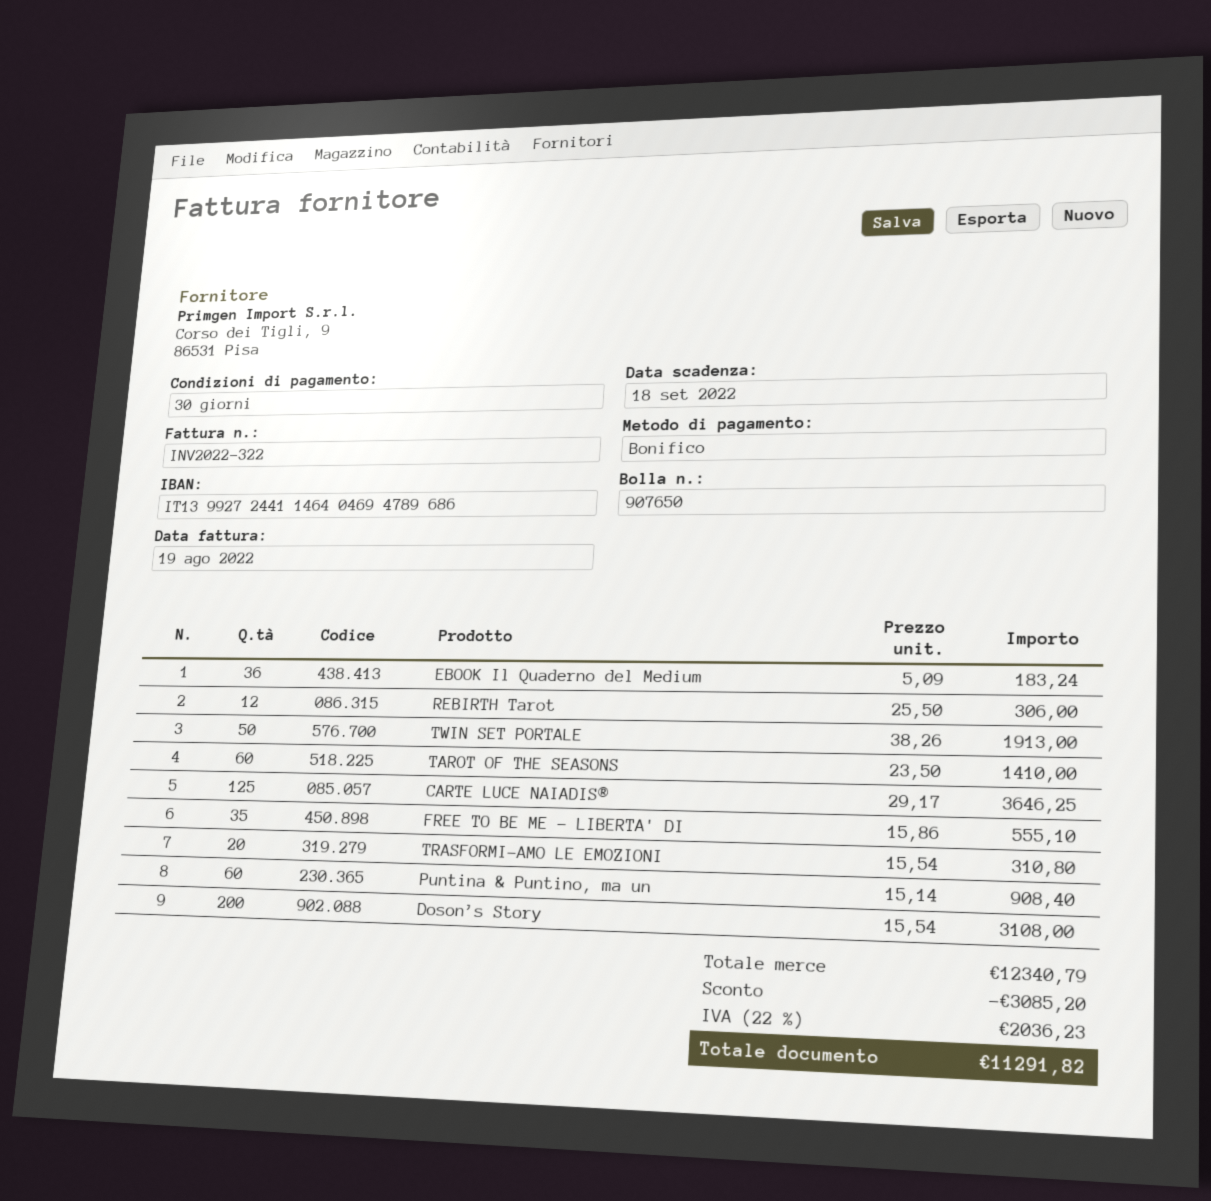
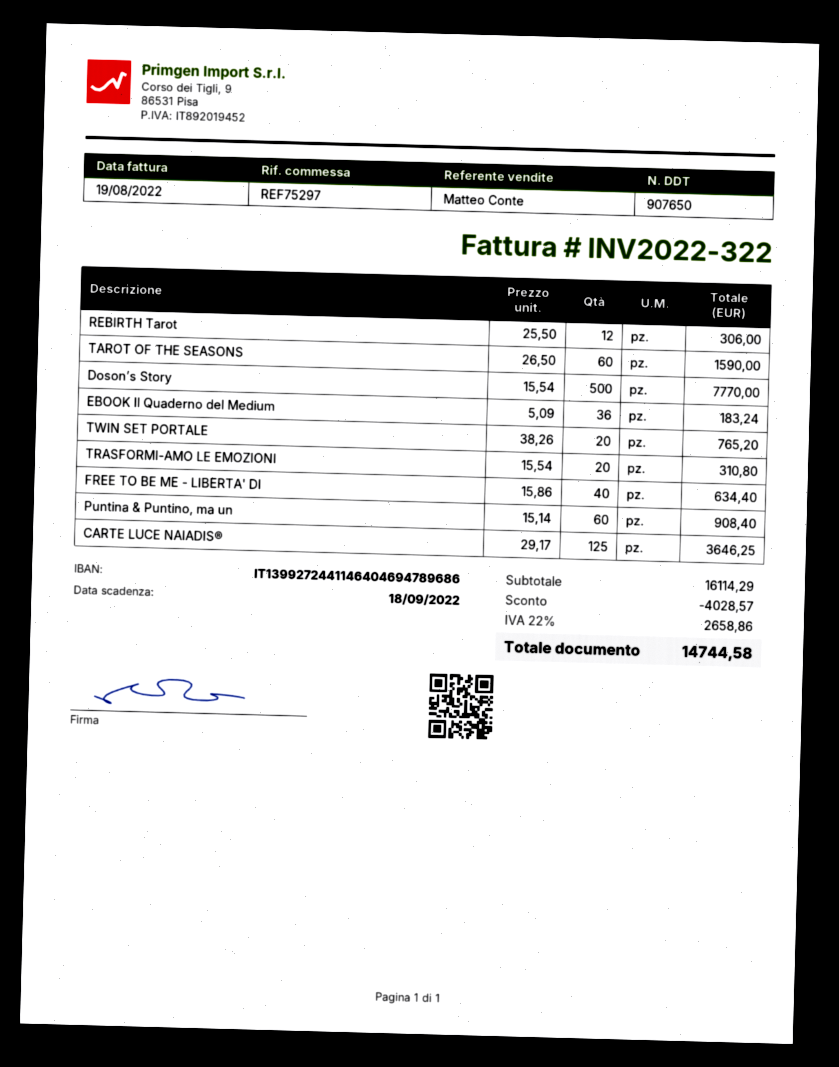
TWIN SET PORTALE: 50 x 38.26 = 1913.00 -> 20 x 38.26 = 765.20
TAROT OF THE SEASONS: 60 x 23.50 = 1410.00 -> 60 x 26.50 = 1590.00
FREE TO BE ME - LIBERTA' DI: 35 x 15.86 = 555.10 -> 40 x 15.86 = 634.40
Doson’s Story: 200 x 15.54 = 3108.00 -> 500 x 15.54 = 7770.00
subtotal: 12340.79 -> 16114.29
discount: 3085.20 -> 4028.57
tax: 22% = 2036.23 -> 22% = 2658.86
total: 11291.82 -> 14744.58

